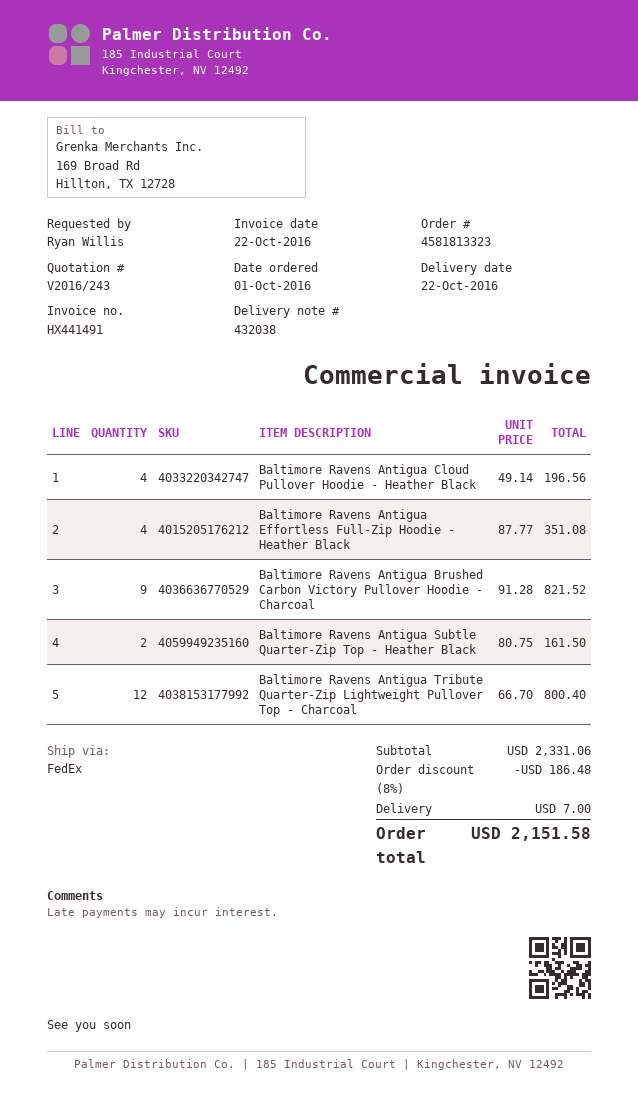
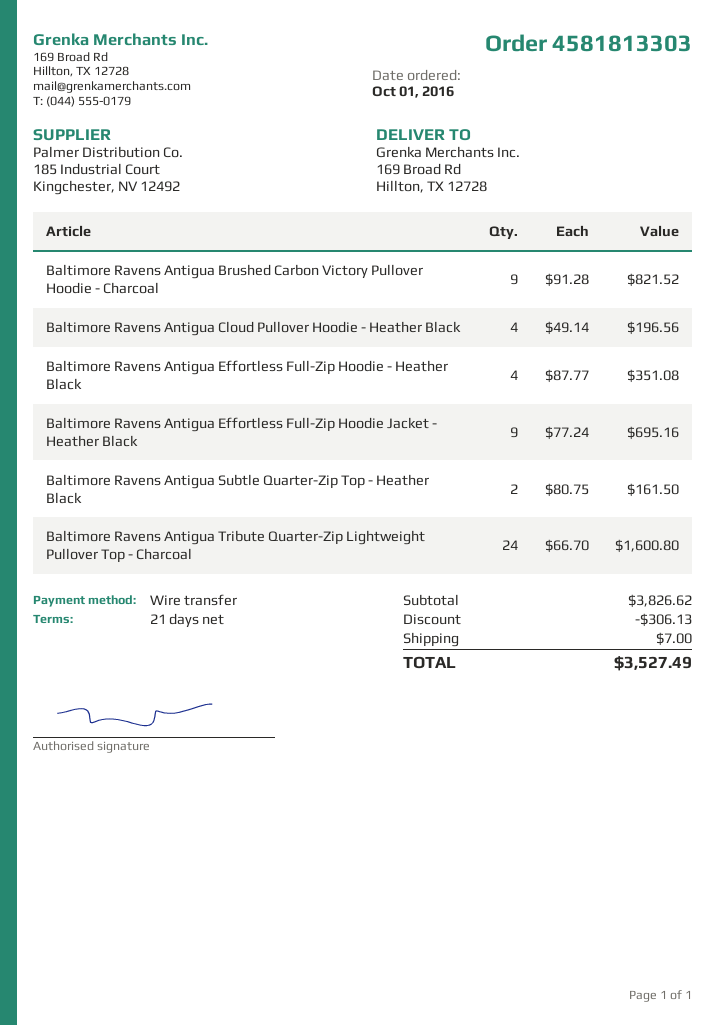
order number: 4581813323 -> 4581813303
Baltimore Ravens Antigua Tribute Quarter-Zip Lightweight Pullover Top - Charcoal: 12 x 66.70 = 800.40 -> 24 x 66.70 = 1600.80
Baltimore Ravens Antigua Effortless Full-Zip Hoodie Jacket - Heather Black: none -> 9 x 77.24 = 695.16
subtotal: 2331.06 -> 3826.62
discount: 186.48 -> 306.13
total: 2151.58 -> 3527.49

